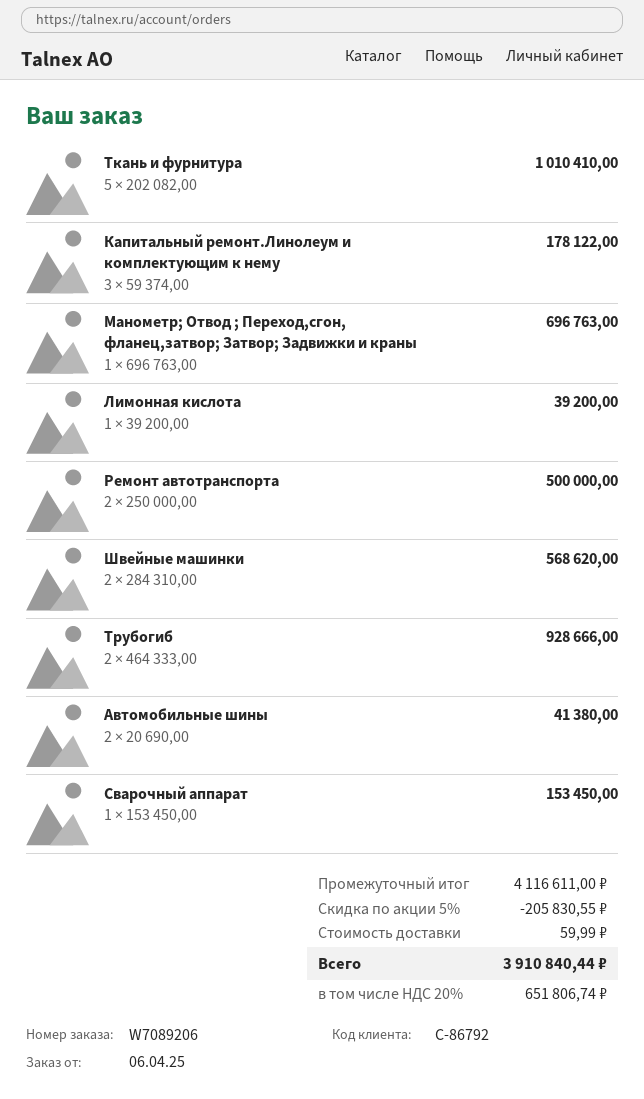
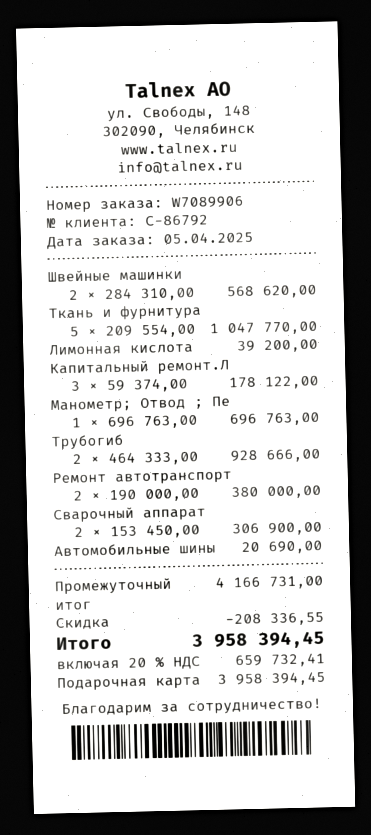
order number: W7089206 -> W7089906
order date: 2025-04-06 -> 2025-04-05
Ткань и фурнитура: 5 x 202082.00 = 1010410.00 -> 5 x 209554.00 = 1047770.00
Ремонт автотранспорта: 2 x 250000.00 = 500000.00 -> 2 x 190000.00 = 380000.00
Автомобильные шины: 2 x 20690.00 = 41380.00 -> 1 x 20690.00 = 20690.00
Сварочный аппарат: 1 x 153450.00 = 153450.00 -> 2 x 153450.00 = 306900.00
subtotal: 4116611.00 -> 4166731.00
discount: 205830.55 -> 208336.55
shipping: 59.99 -> none
tax: 20% = 651806.74 -> 20% = 659732.41
total: 3910840.44 -> 3958394.45

